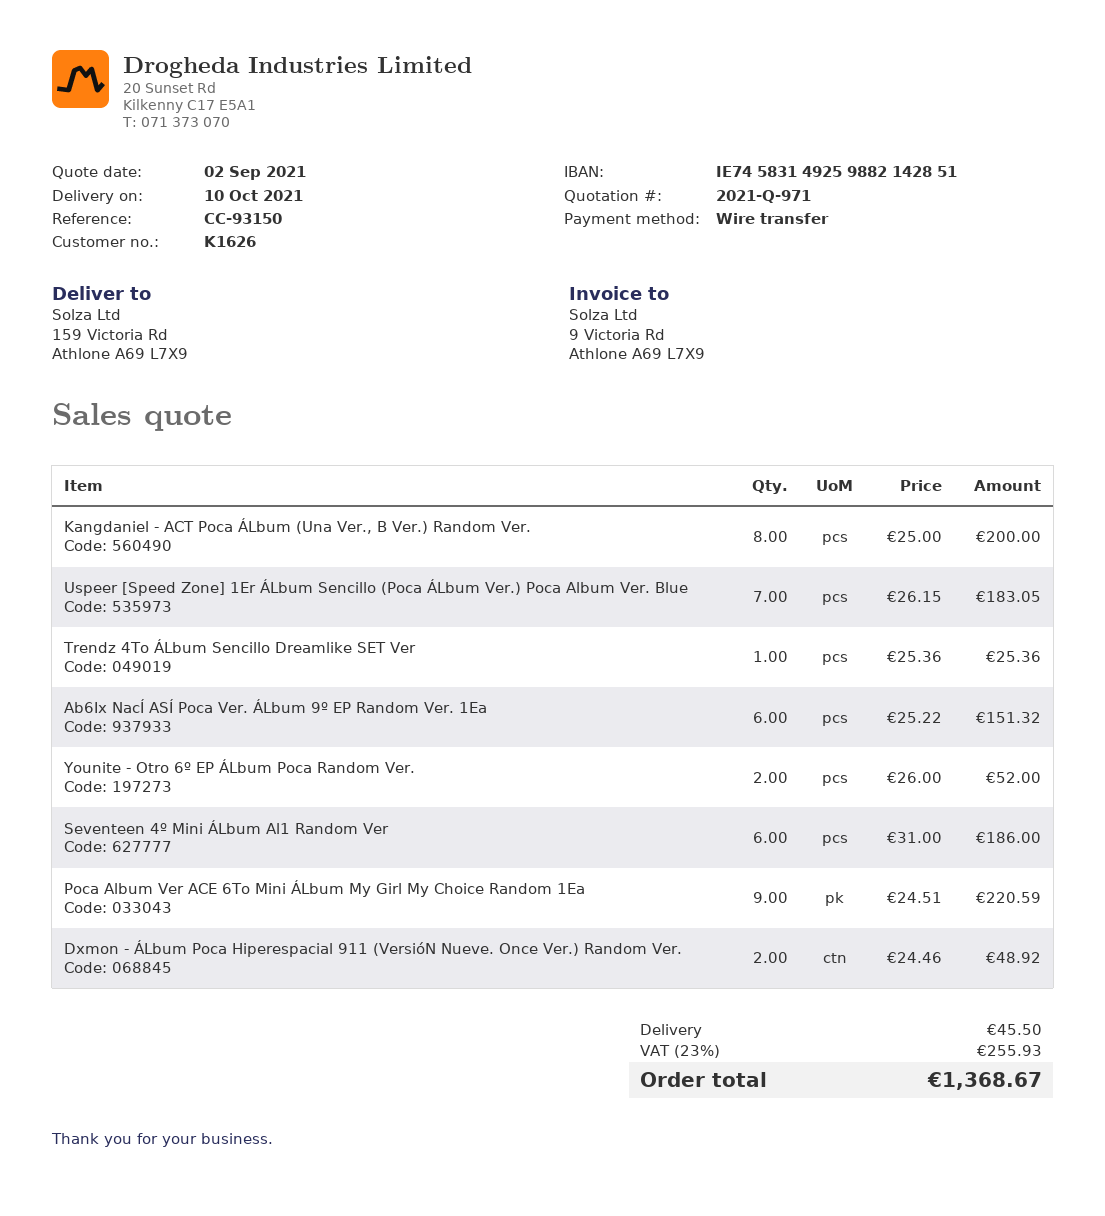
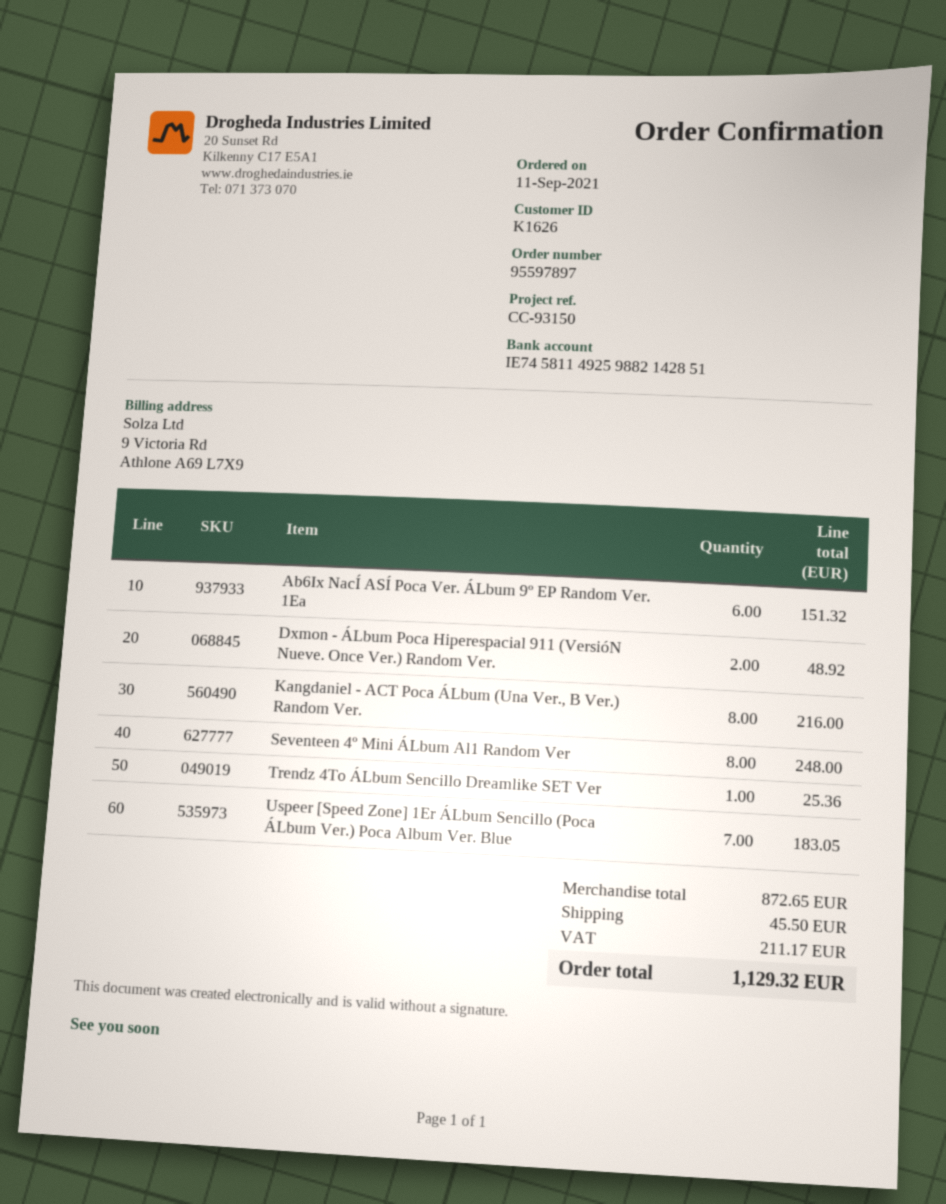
bank account: IE74583149259882142851 -> IE74581149259882142851
Kangdaniel - ACT Poca ÁLbum (Una Ver., B Ver.) Random Ver.: 8 for 200.00 -> 8 for 216.00
Younite - Otro 6º EP ÁLbum Poca Random Ver.: 2 for 52.00 -> none
Seventeen 4º Mini ÁLbum Al1 Random Ver: 6 for 186.00 -> 8 for 248.00
Poca Album Ver ACE 6To Mini ÁLbum My Girl My Choice Random 1Ea: 9 for 220.59 -> none
tax: 255.93 -> 211.17
total: 1368.67 -> 1129.32

